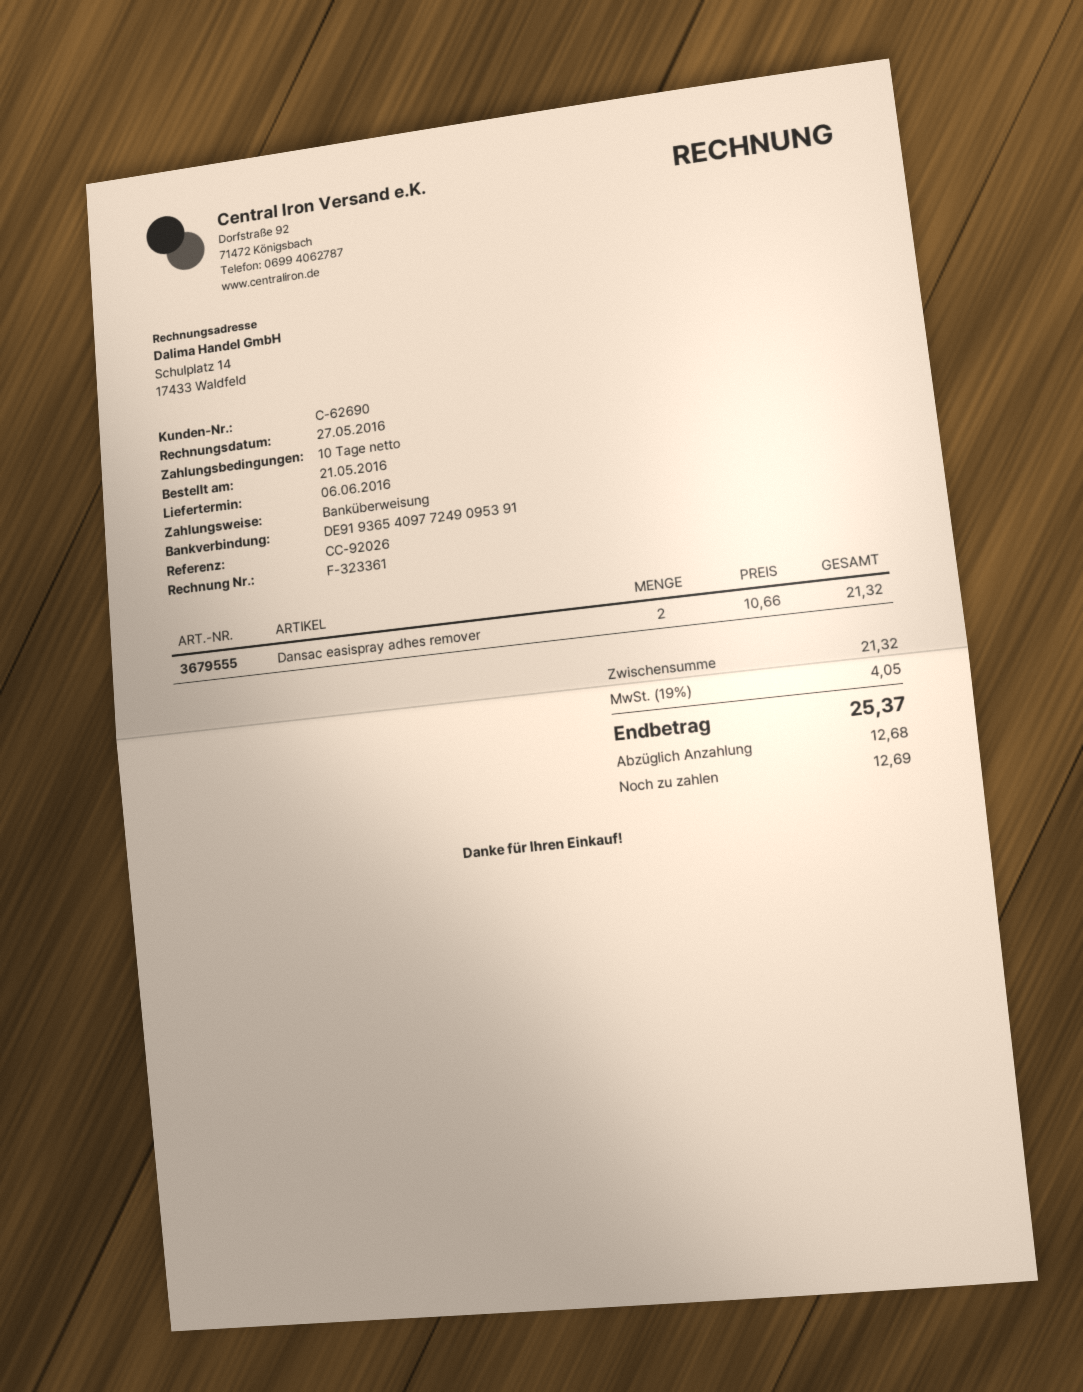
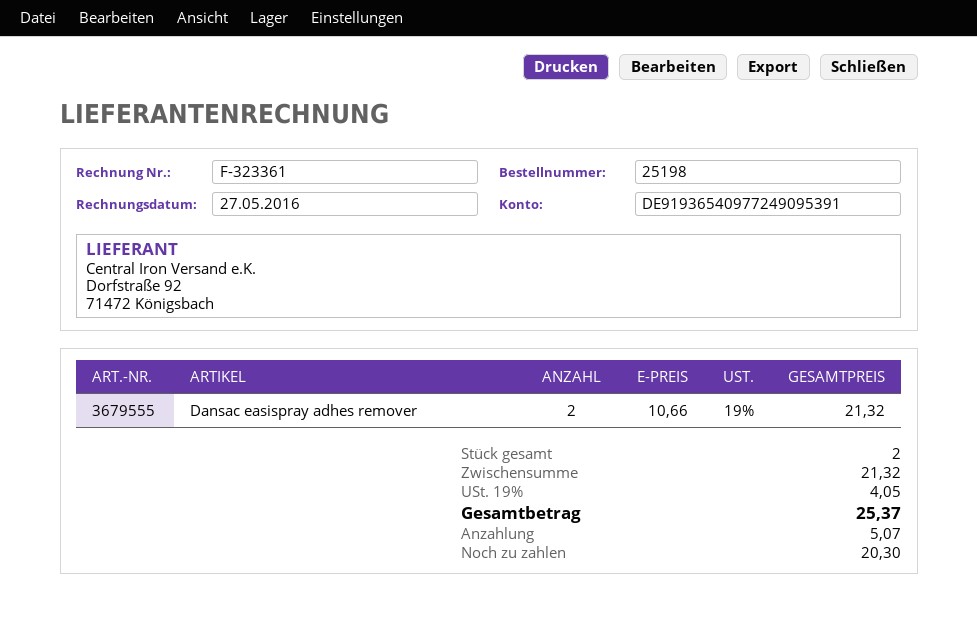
deposit: 12.68 -> 5.07
balance: 12.69 -> 20.30

